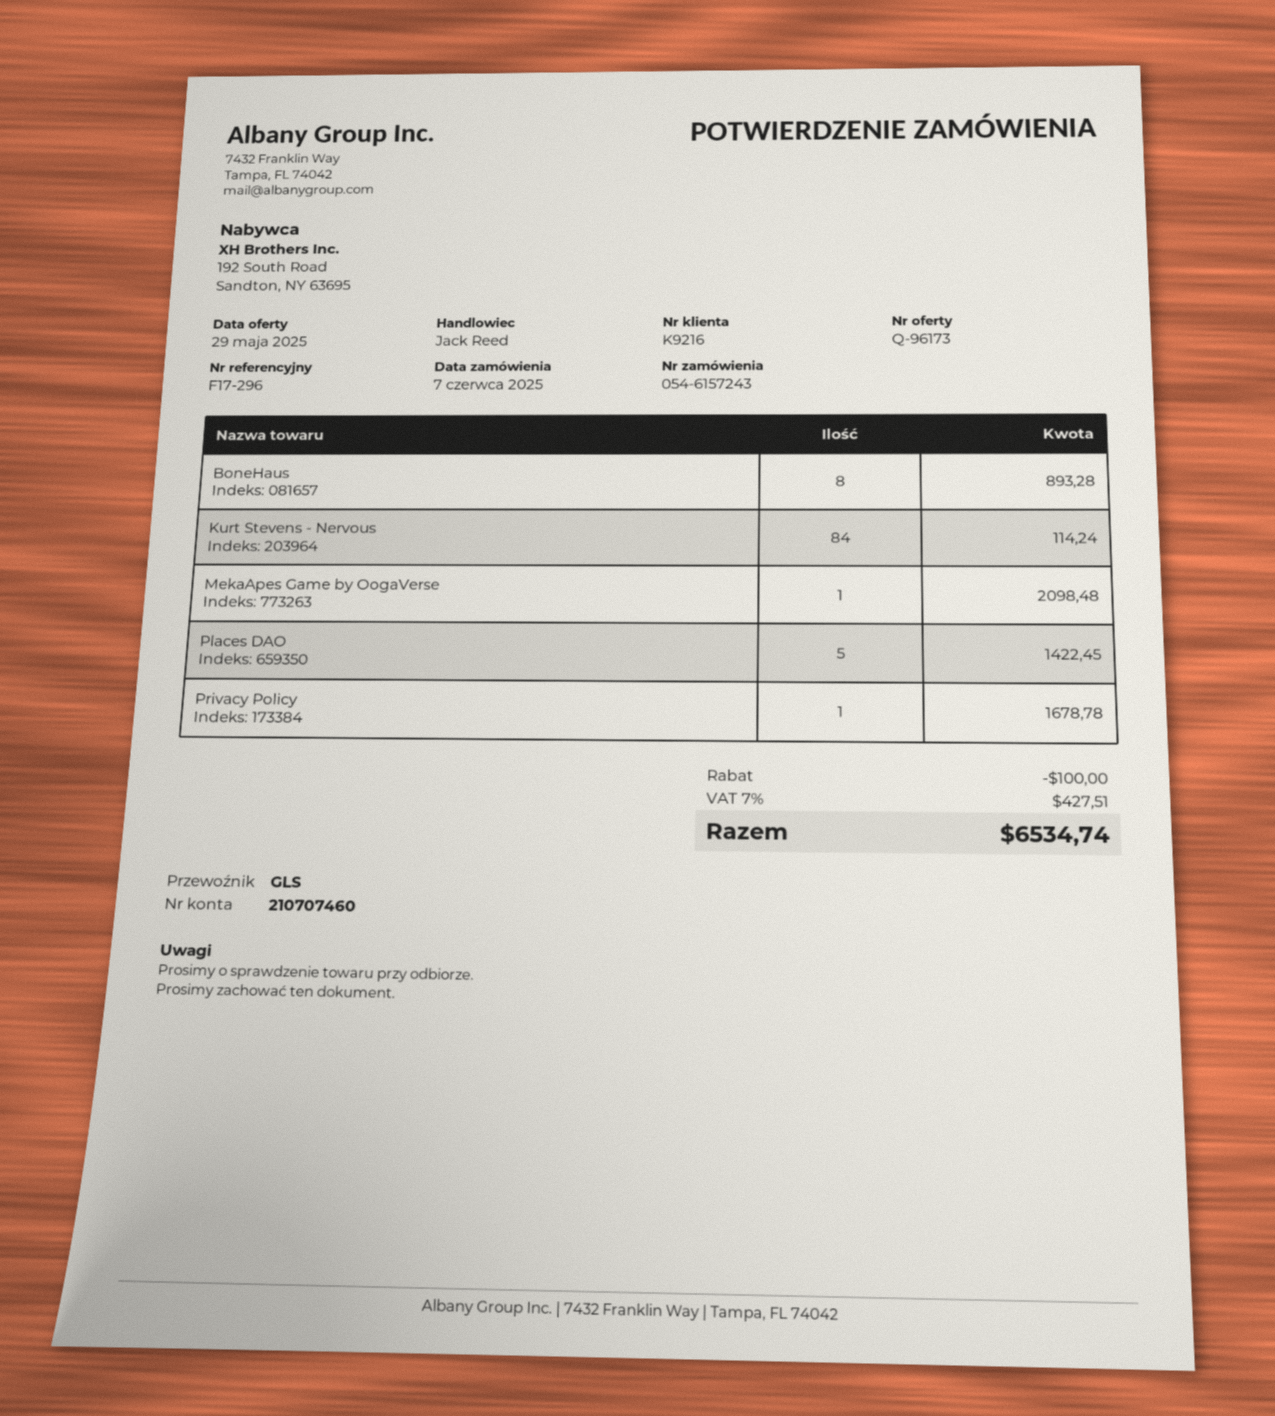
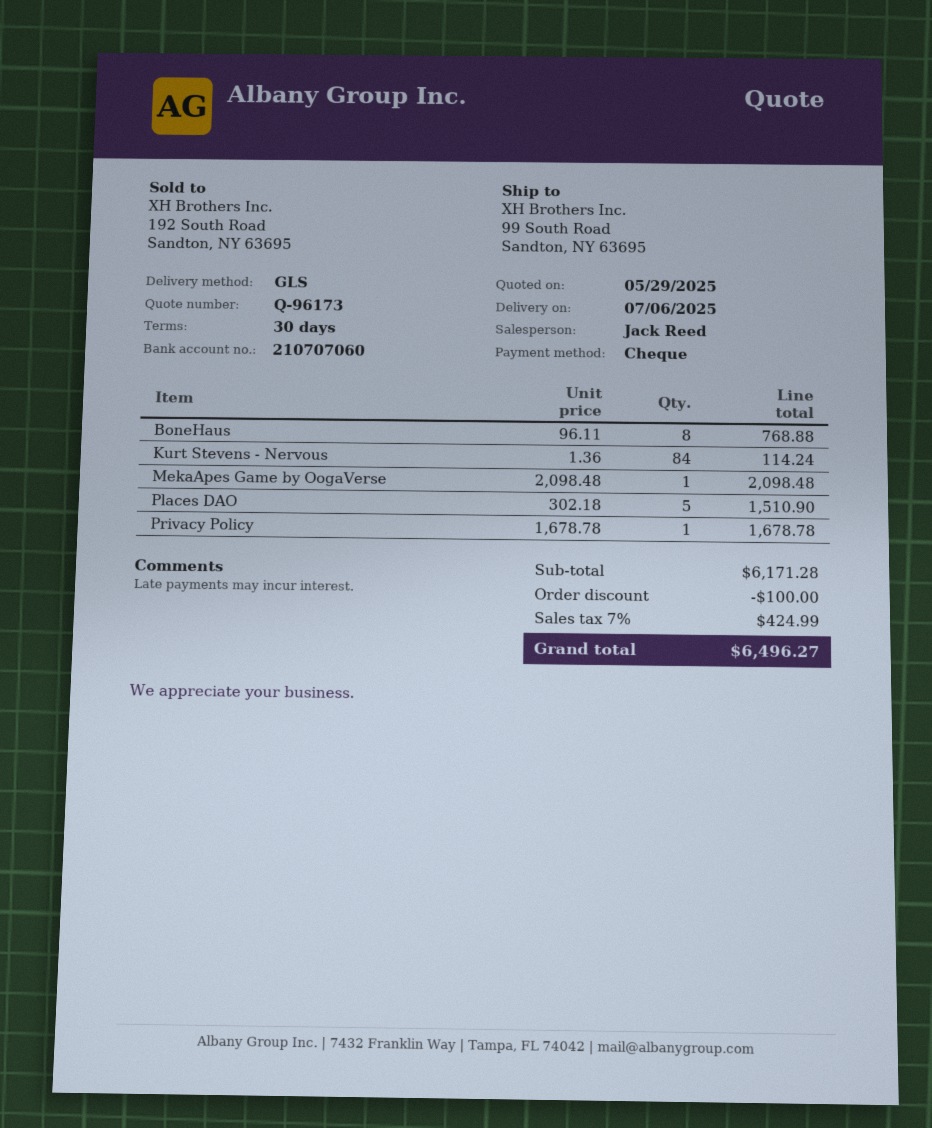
bank account: 210707460 -> 210707060
BoneHaus: 8 for 893.28 -> 8 for 768.88
Places DAO: 5 for 1422.45 -> 5 for 1510.90
tax: 7% = 427.51 -> 7% = 424.99
total: 6534.74 -> 6496.27

